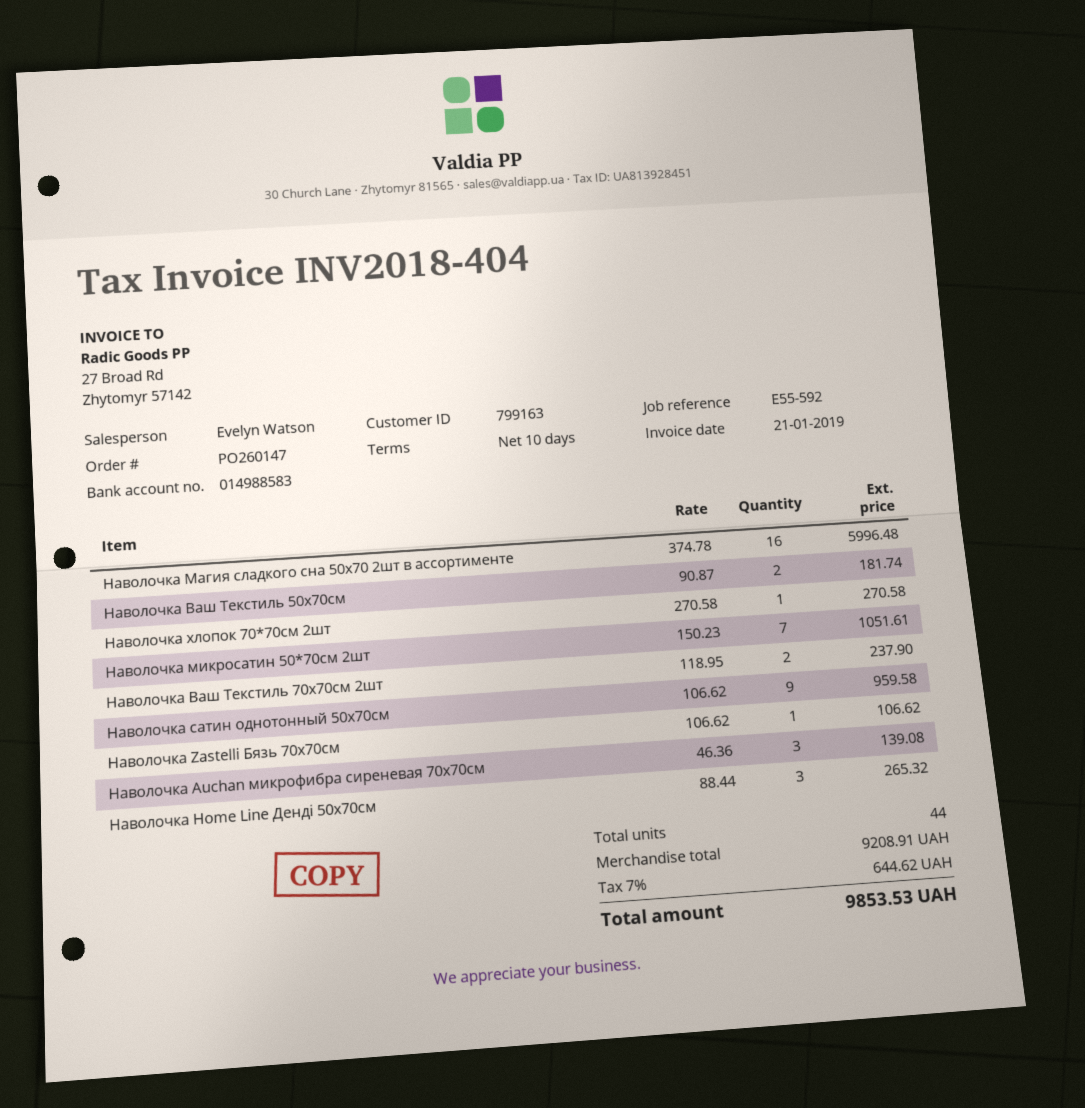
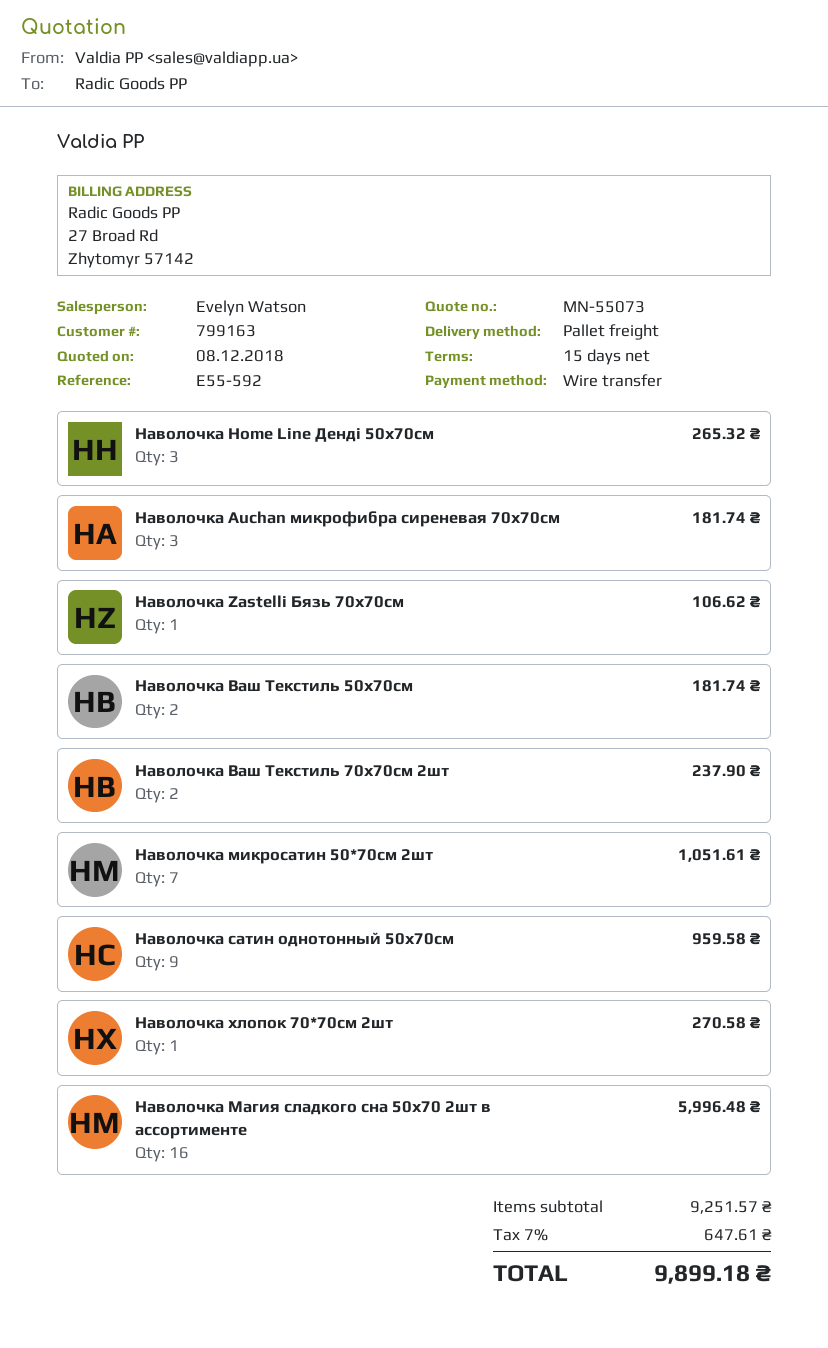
payment terms: 10 days -> 15 days
Наволочка Auchan микрофибра сиреневая 70x70см: 3 for 139.08 -> 3 for 181.74
subtotal: 9208.91 -> 9251.57
tax: 7% = 644.62 -> 7% = 647.61
total: 9853.53 -> 9899.18

